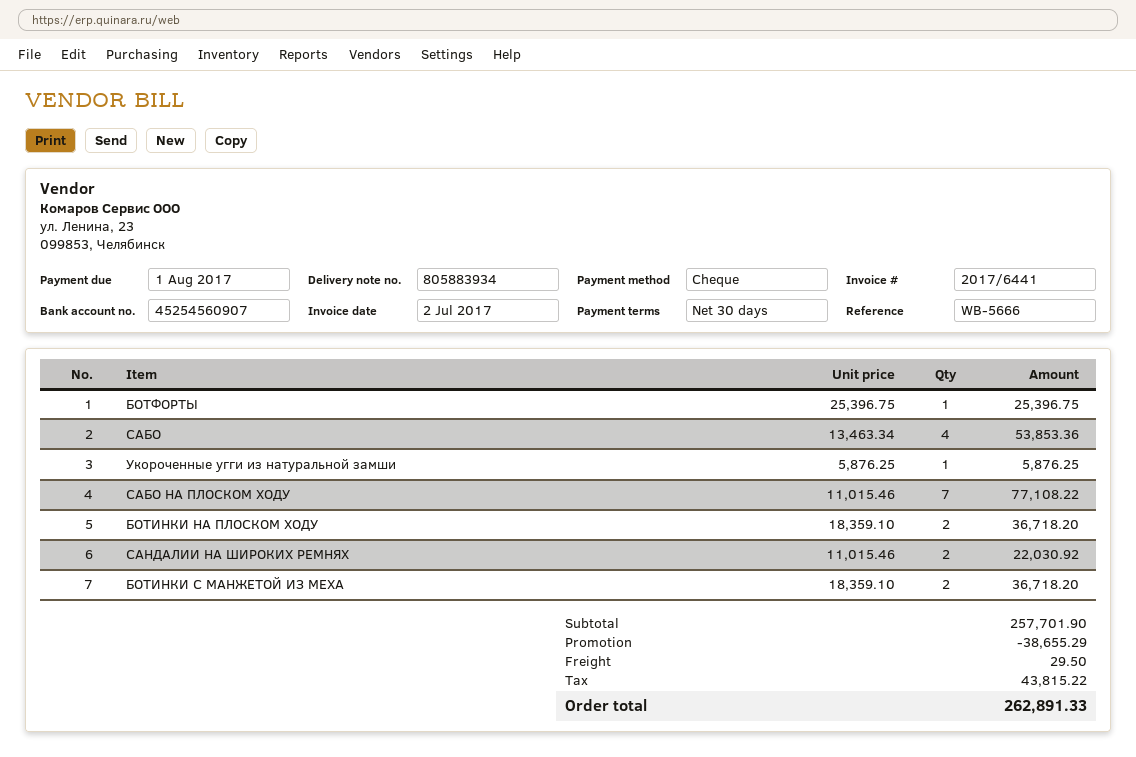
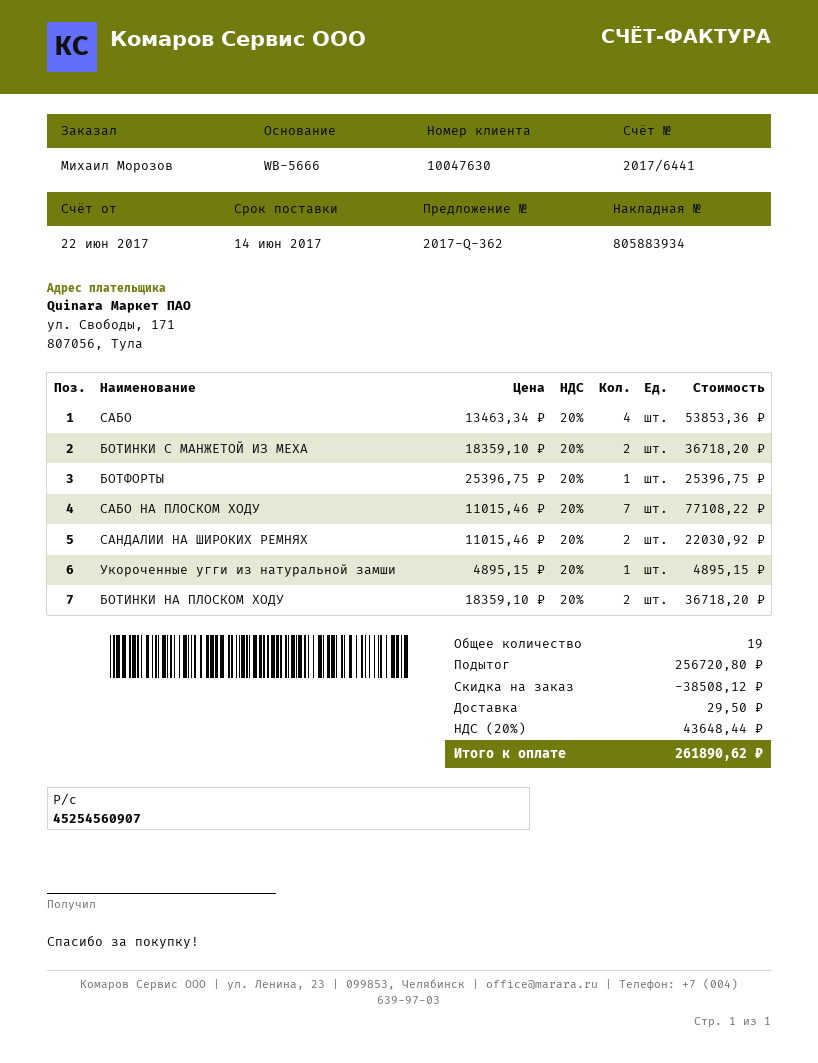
invoice date: 2017-07-02 -> 2017-06-22
Укороченные угги из натуральной замши: 1 x 5876.25 = 5876.25 -> 1 x 4895.15 = 4895.15
subtotal: 257701.90 -> 256720.80
discount: 38655.29 -> 38508.12
tax: 43815.22 -> 43648.44
total: 262891.33 -> 261890.62

